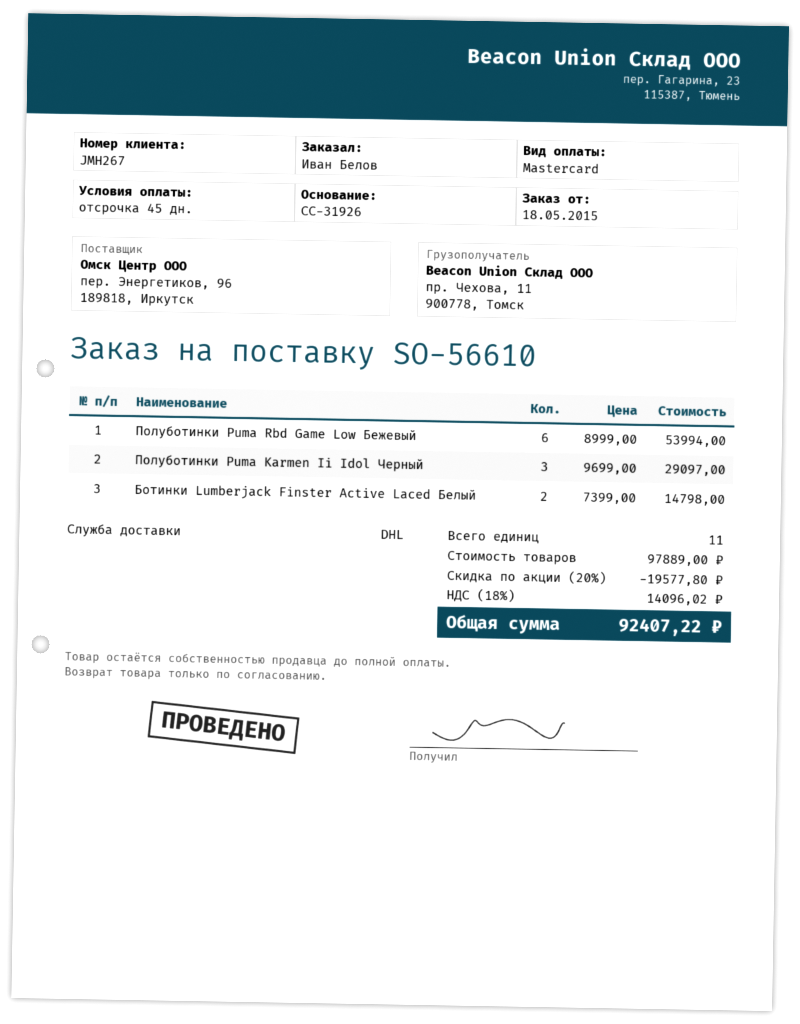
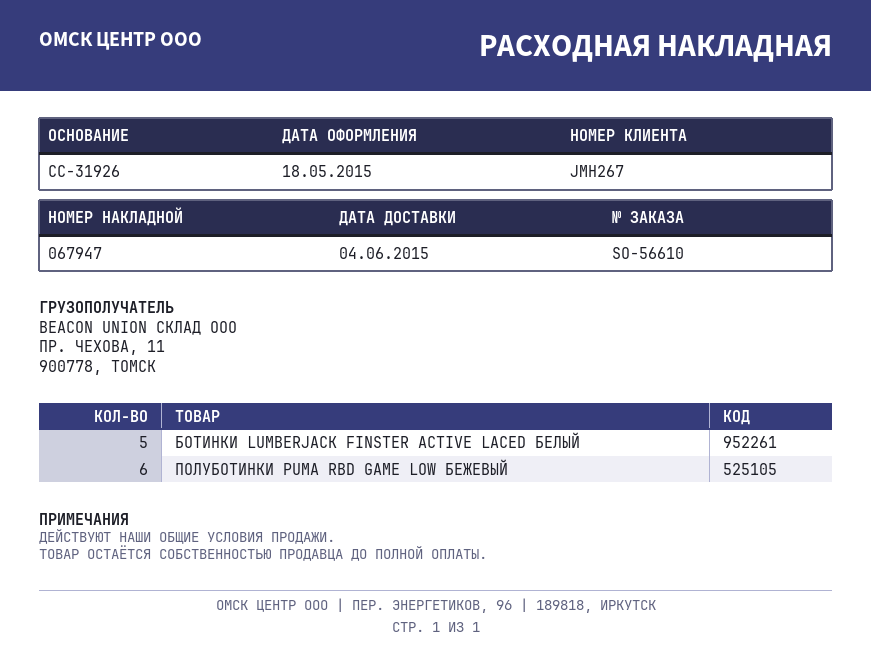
Полуботинки Puma Karmen Ii Idol Черный: 3 -> none
Ботинки Lumberjack Finster Active Laced Белый: 2 -> 5

